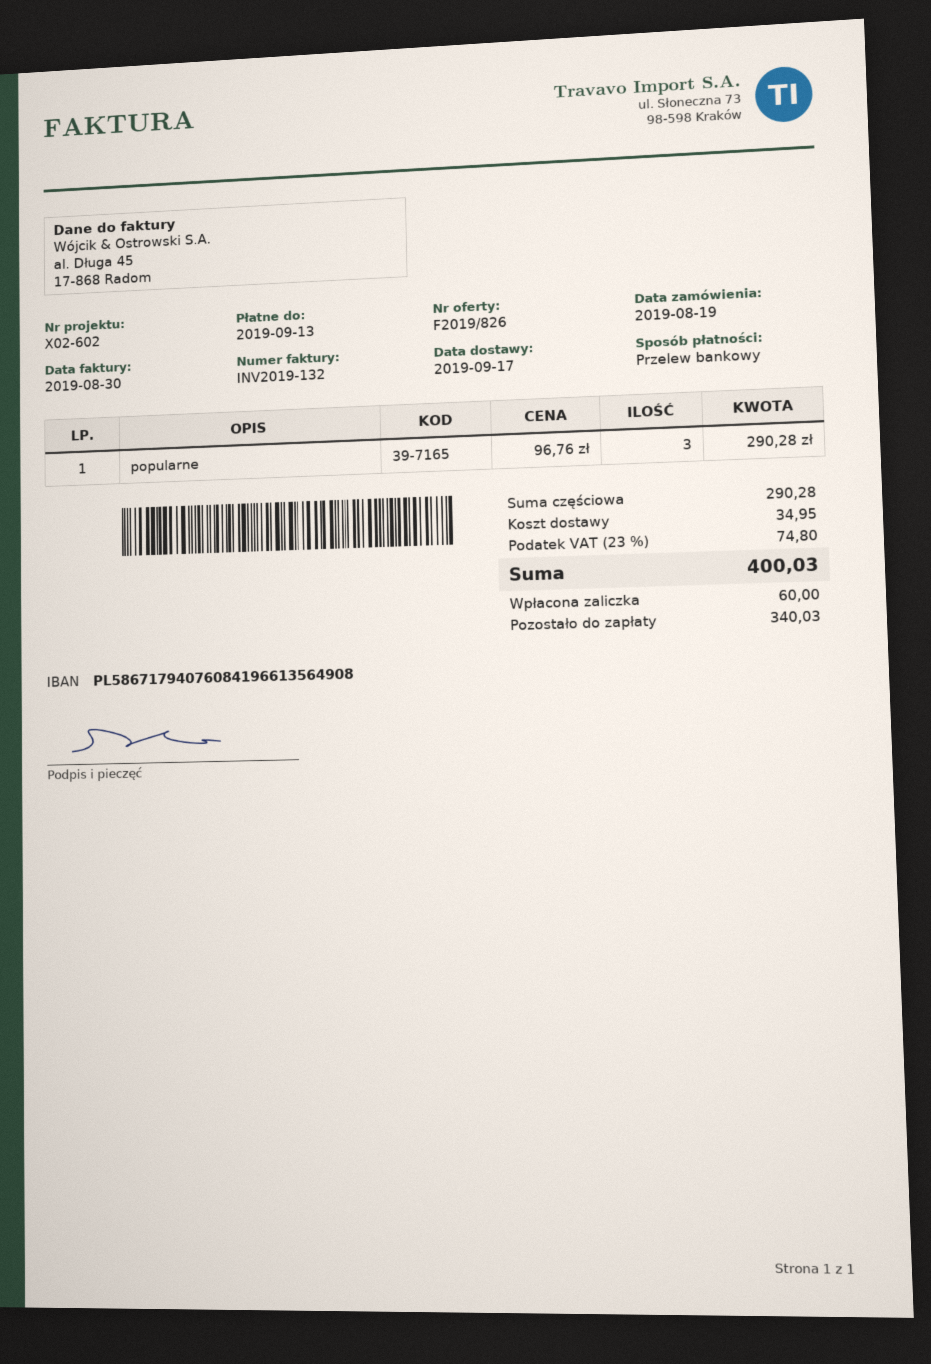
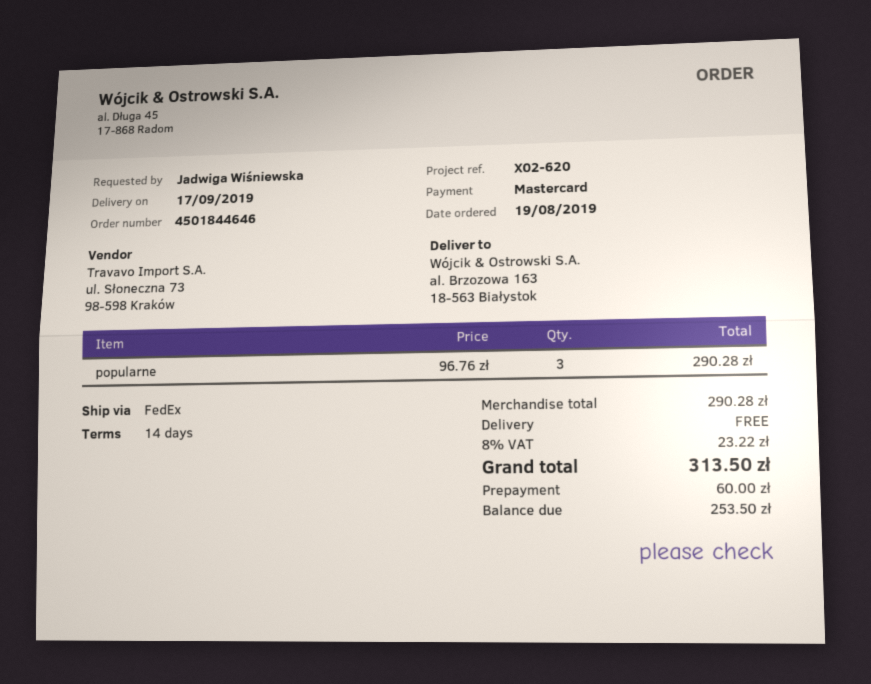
reference: X02-602 -> X02-620
payment method: bank transfer -> Mastercard
shipping: 34.95 -> 0.00
tax: 23% = 74.80 -> 8% = 23.22
total: 400.03 -> 313.50
balance: 340.03 -> 253.50

